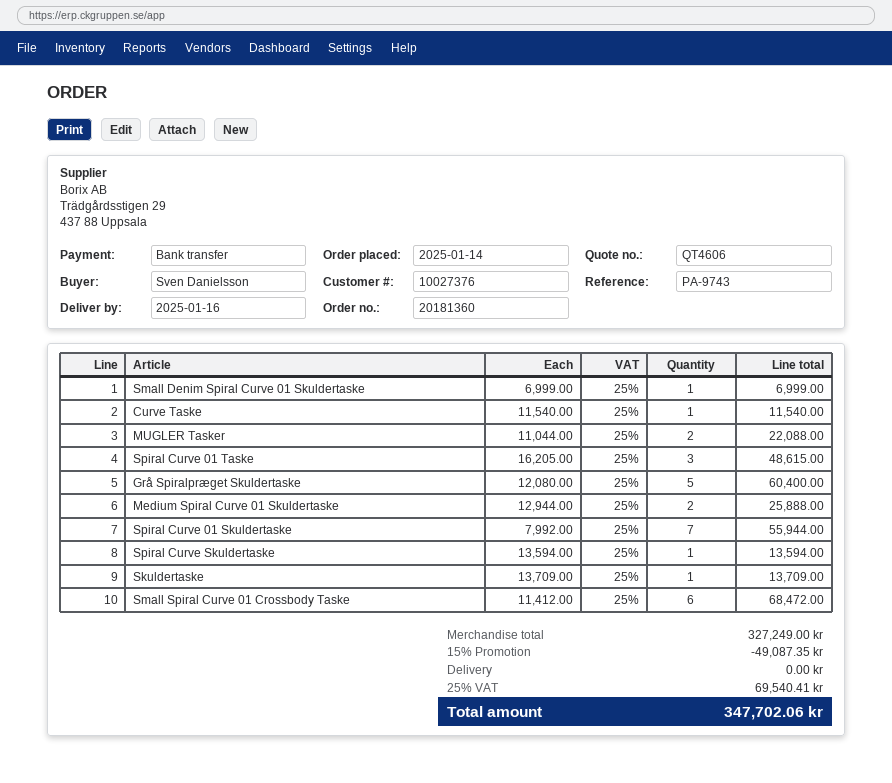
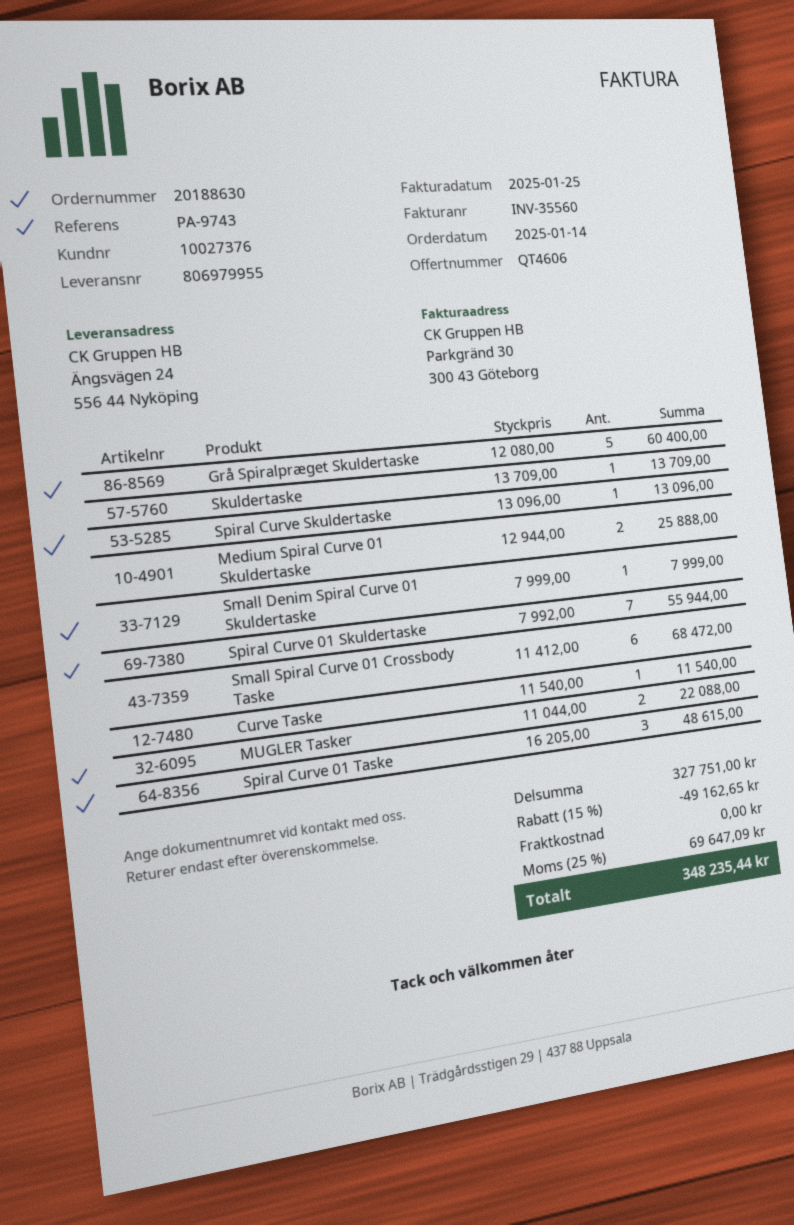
order number: 20181360 -> 20188630
Small Denim Spiral Curve 01 Skuldertaske: 1 x 6999.00 = 6999.00 -> 1 x 7999.00 = 7999.00
Spiral Curve Skuldertaske: 1 x 13594.00 = 13594.00 -> 1 x 13096.00 = 13096.00
subtotal: 327249.00 -> 327751.00
discount: 15% = 49087.35 -> 15% = 49162.65
tax: 25% = 69540.41 -> 25% = 69647.09
total: 347702.06 -> 348235.44

